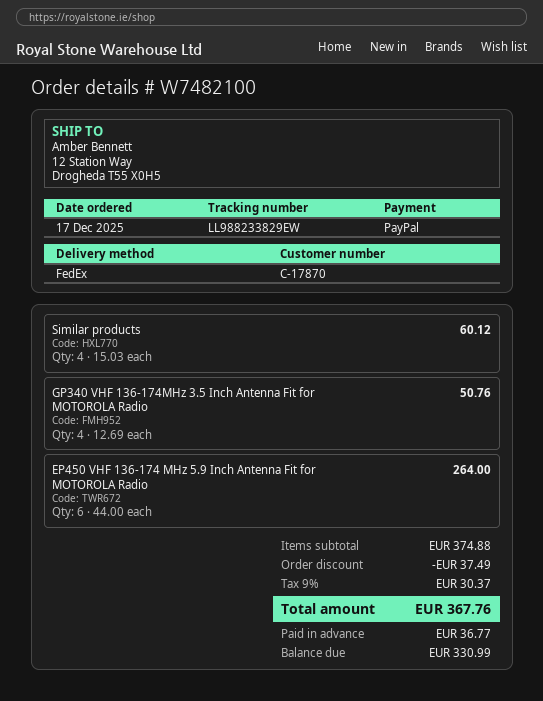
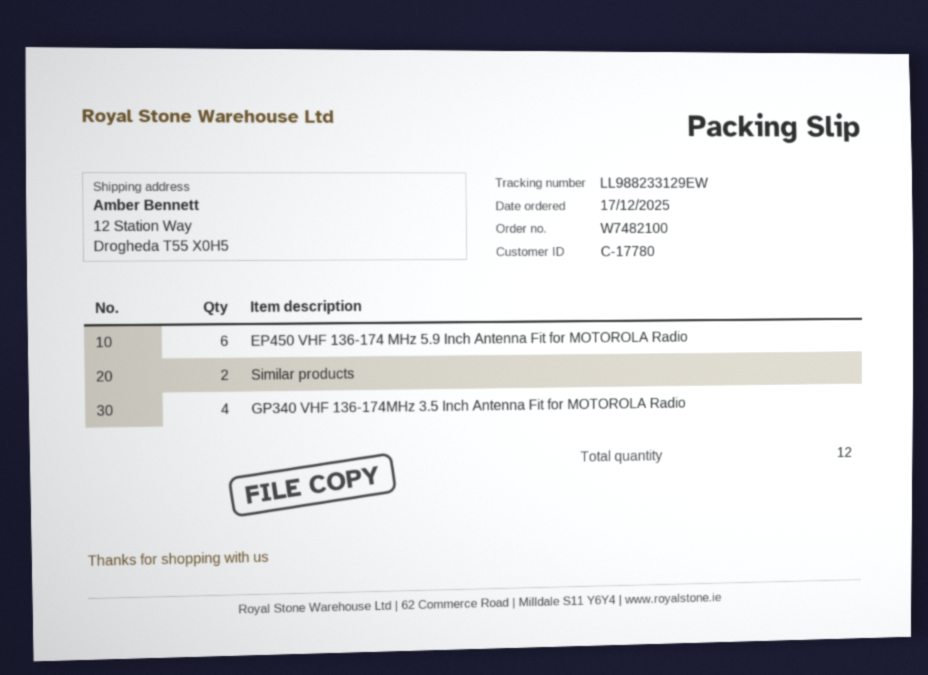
customer number: C-17870 -> C-17780
tracking number: LL988233829EW -> LL988233129EW
Similar products: 4 -> 2

